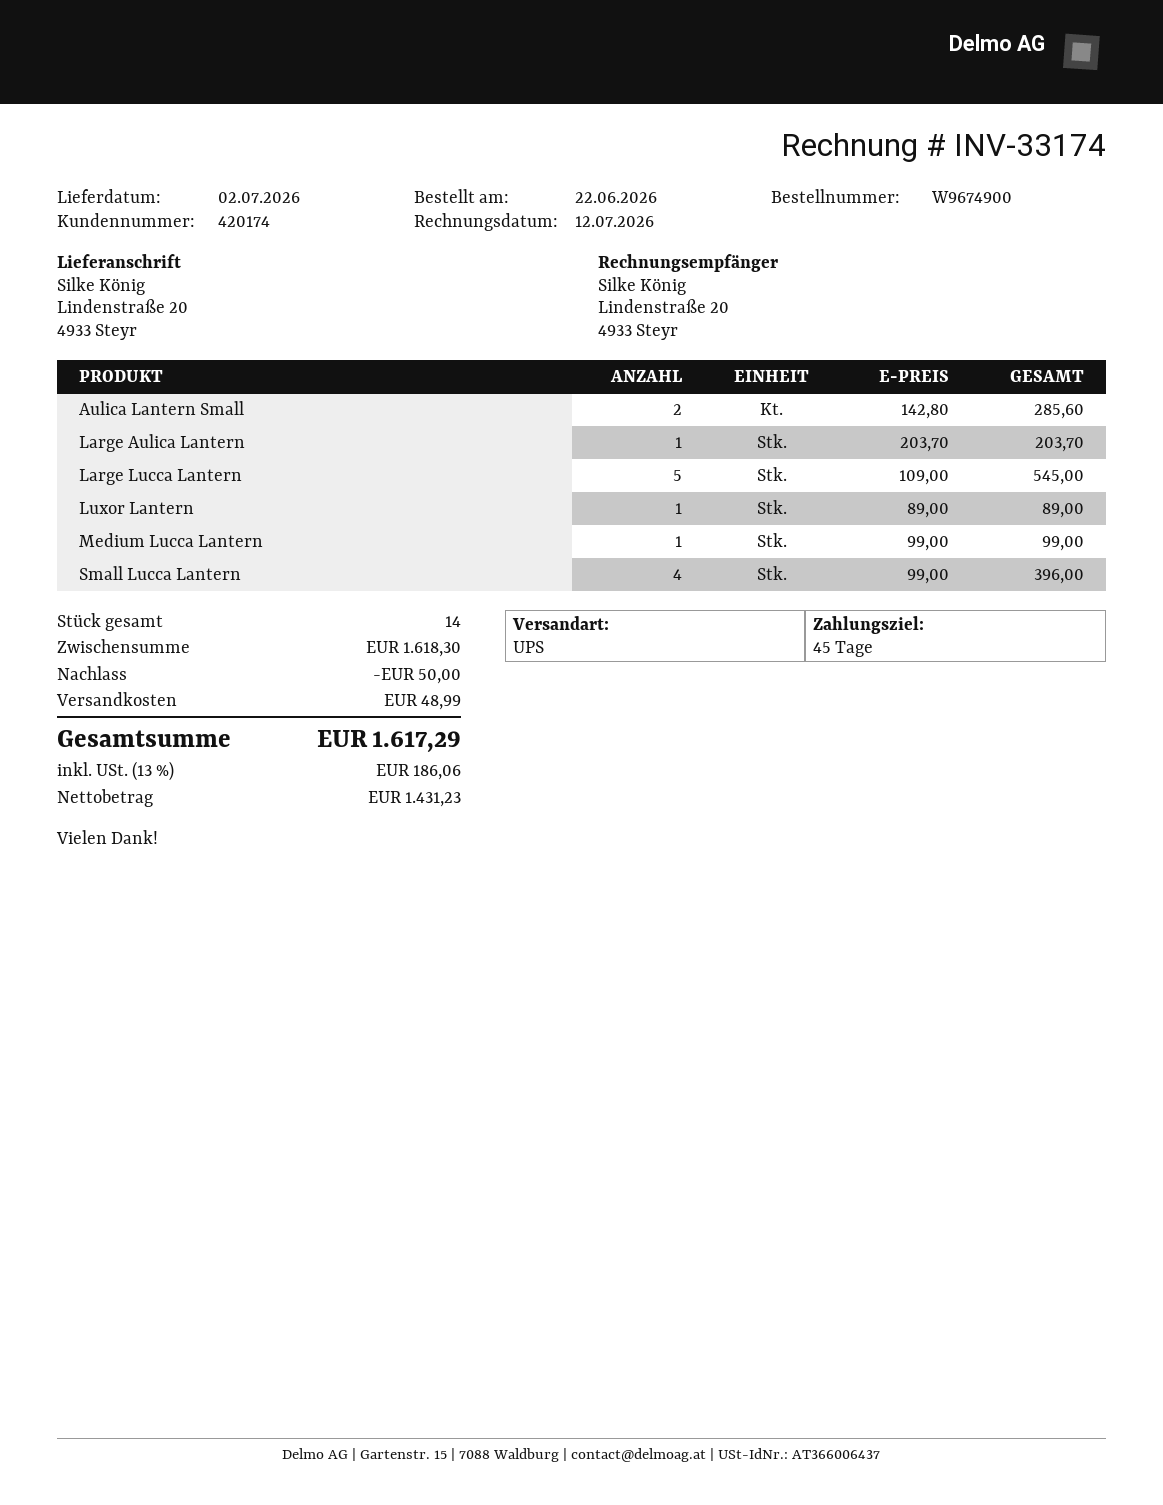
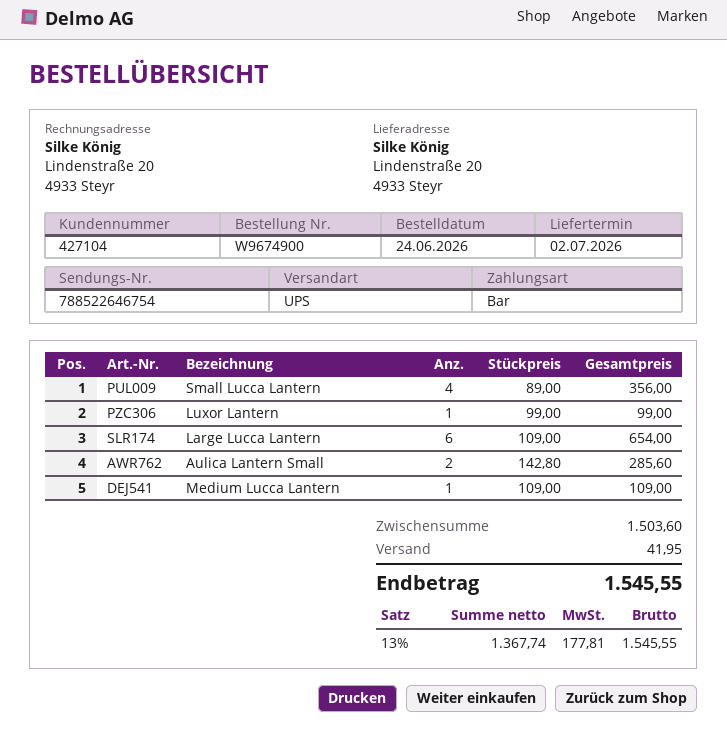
order date: 2026-06-22 -> 2026-06-24
customer number: 420174 -> 427104
Large Aulica Lantern: 1 x 203.70 = 203.70 -> none
Large Lucca Lantern: 5 x 109.00 = 545.00 -> 6 x 109.00 = 654.00
Luxor Lantern: 1 x 89.00 = 89.00 -> 1 x 99.00 = 99.00
Medium Lucca Lantern: 1 x 99.00 = 99.00 -> 1 x 109.00 = 109.00
Small Lucca Lantern: 4 x 99.00 = 396.00 -> 4 x 89.00 = 356.00
subtotal: 1618.30 -> 1503.60
discount: 50.00 -> none
shipping: 48.99 -> 41.95
net: 1431.23 -> 1367.74
tax: 13% = 186.06 -> 13% = 177.81
total: 1617.29 -> 1545.55

